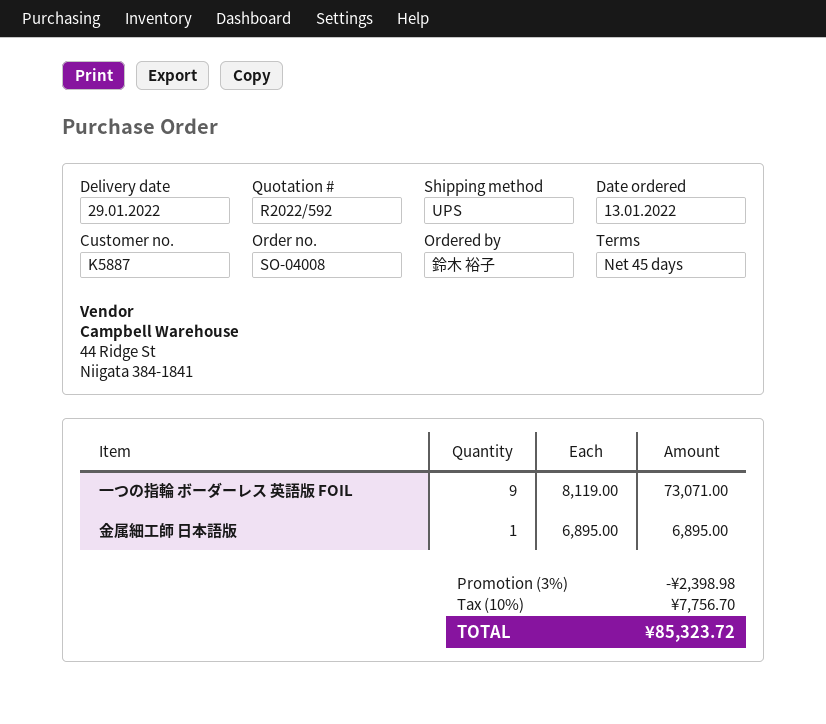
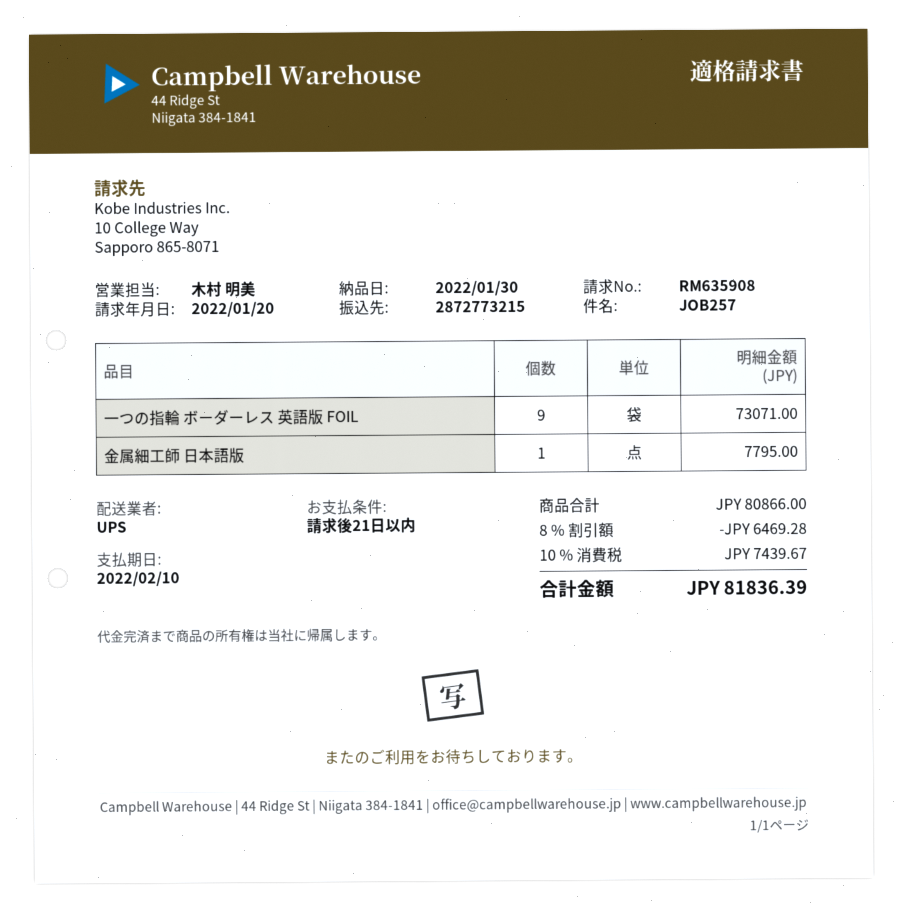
delivery date: 2022-01-29 -> 2022-01-30
payment terms: 45 days -> 21 days
金属細工師 日本語版: 1 for 6895.00 -> 1 for 7795.00
discount: 3% = 2398.98 -> 8% = 6469.28
tax: 10% = 7756.70 -> 10% = 7439.67
total: 85323.72 -> 81836.39

